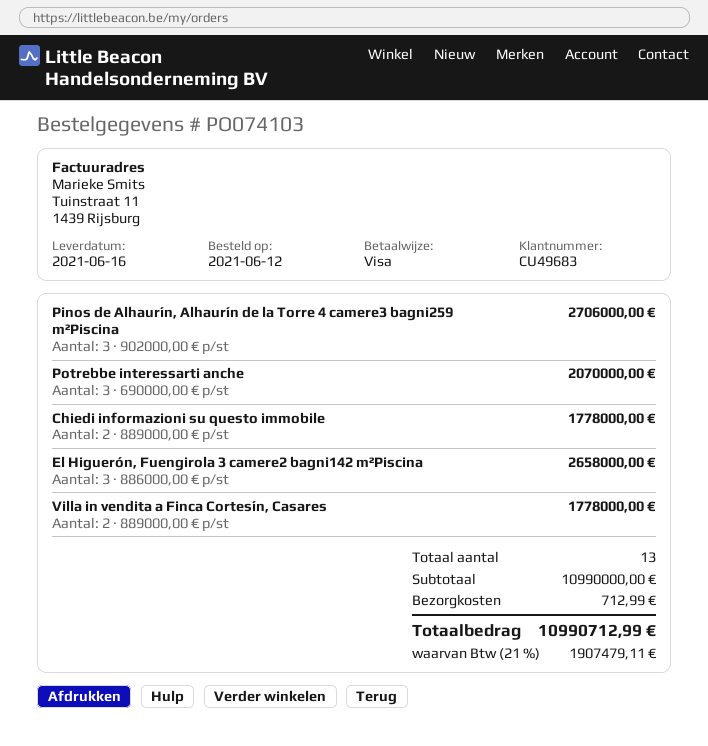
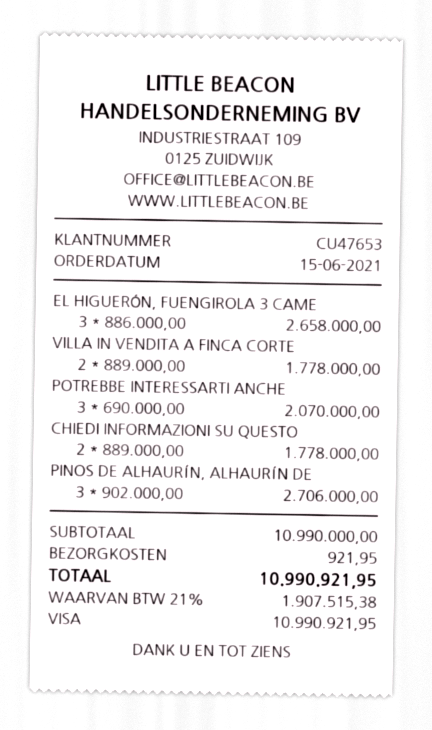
order date: 2021-06-12 -> 2021-06-15
customer number: CU49683 -> CU47653
shipping: 712.99 -> 921.95
tax: 21% = 1907479.11 -> 21% = 1907515.38
total: 10990712.99 -> 10990921.95

